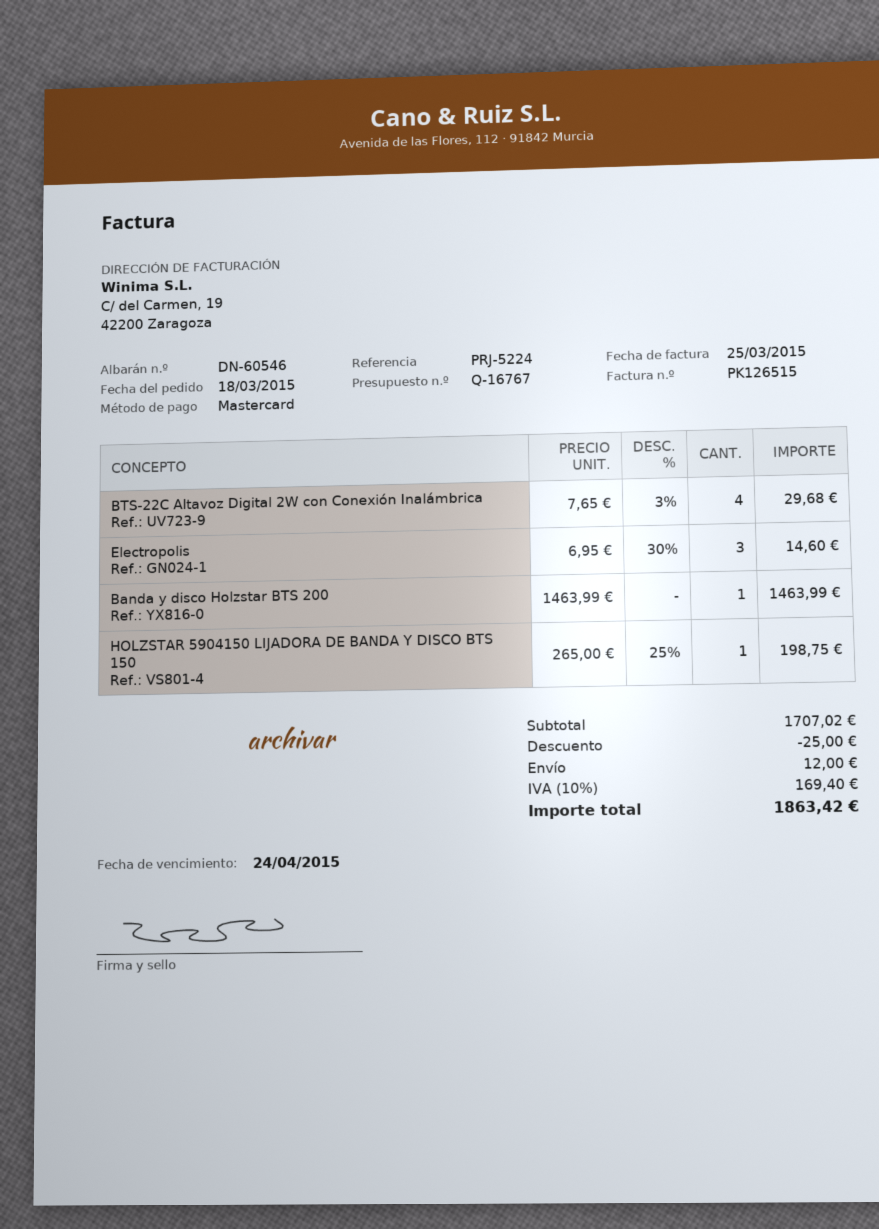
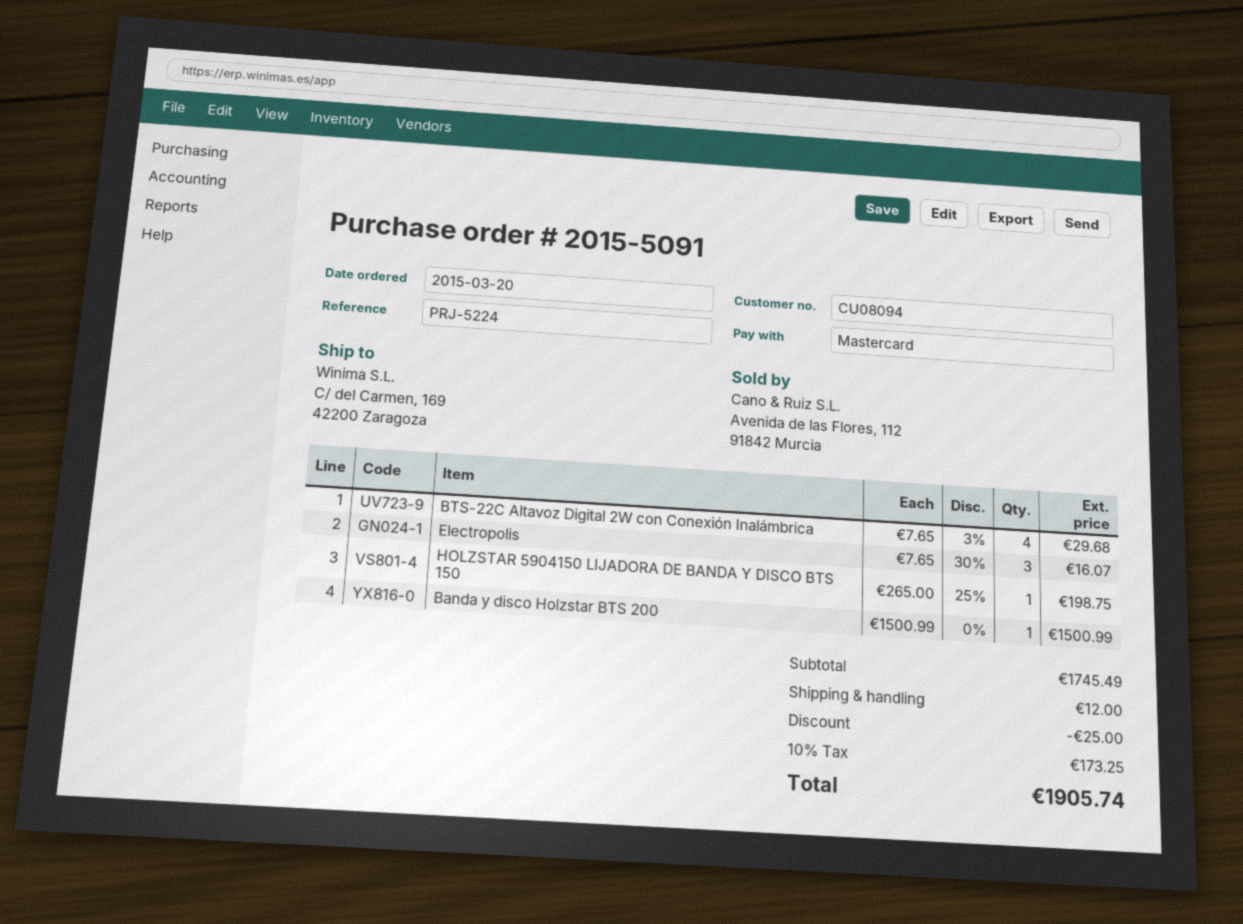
order date: 2015-03-18 -> 2015-03-20
Electropolis: 3 x 6.95 - 30% = 14.60 -> 3 x 7.65 - 30% = 16.07
Banda y disco Holzstar BTS 200: 1 x 1463.99 = 1463.99 -> 1 x 1500.99 = 1500.99
subtotal: 1707.02 -> 1745.49
tax: 10% = 169.40 -> 10% = 173.25
total: 1863.42 -> 1905.74

